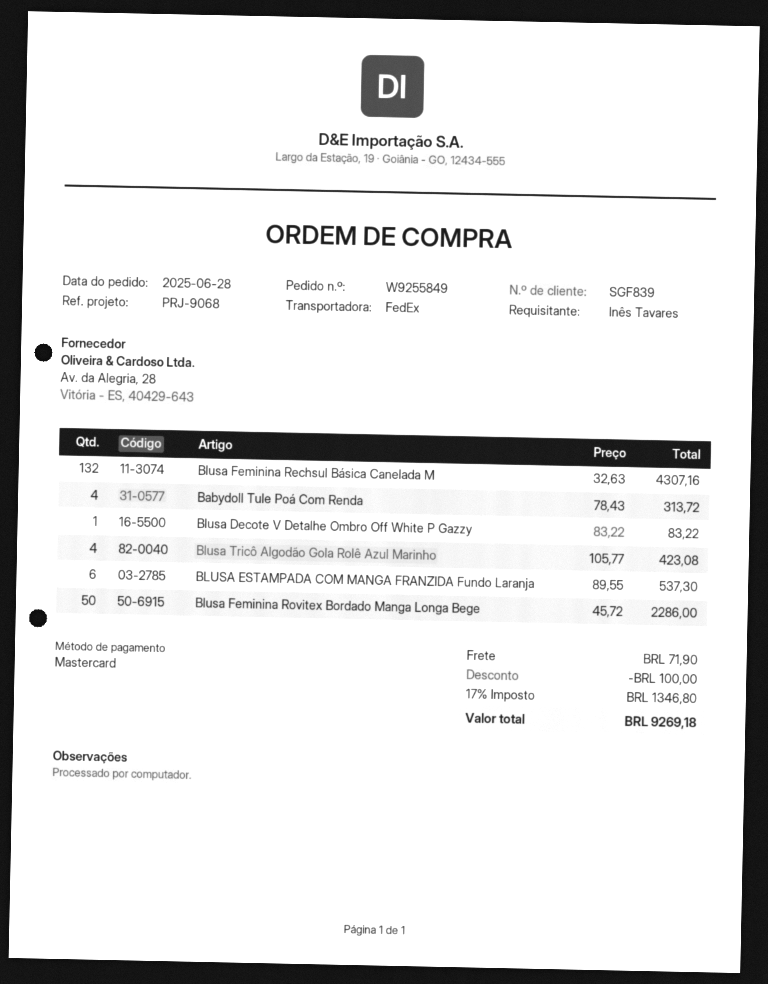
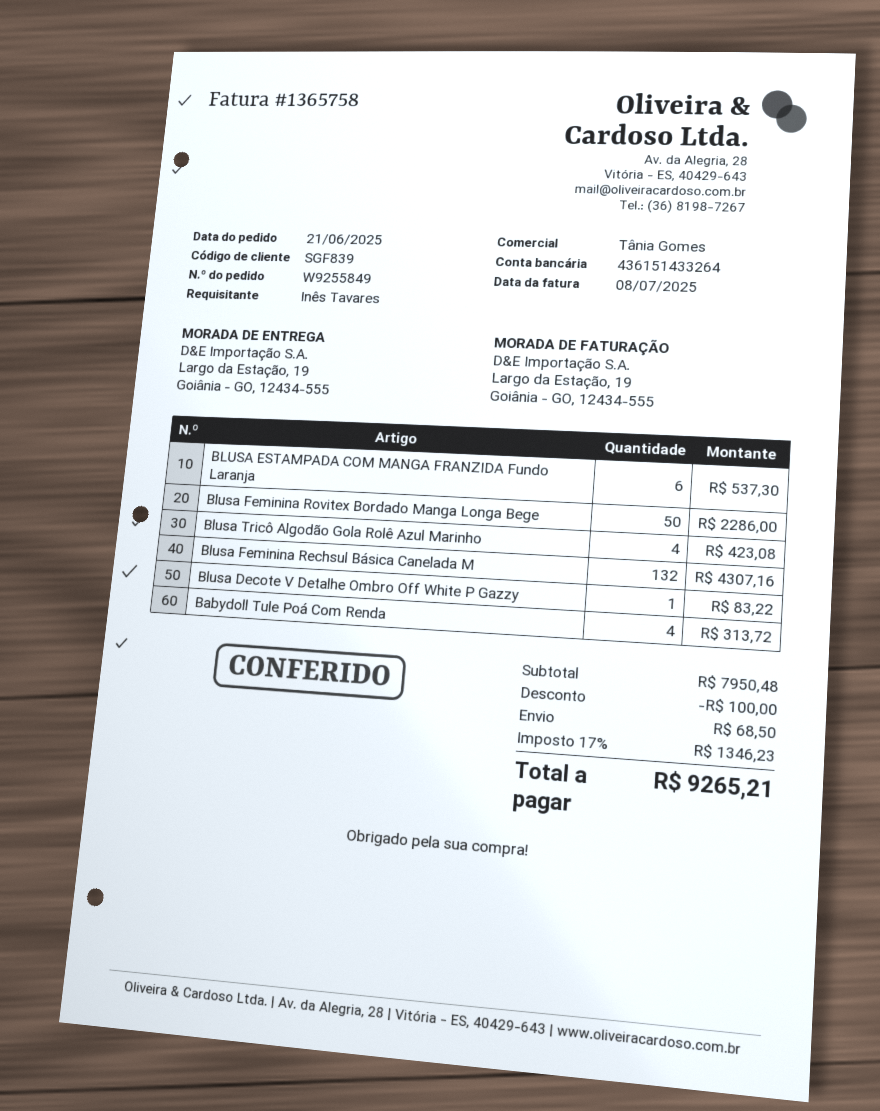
order date: 2025-06-28 -> 2025-06-21
shipping: 71.90 -> 68.50
tax: 17% = 1346.80 -> 17% = 1346.23
total: 9269.18 -> 9265.21

